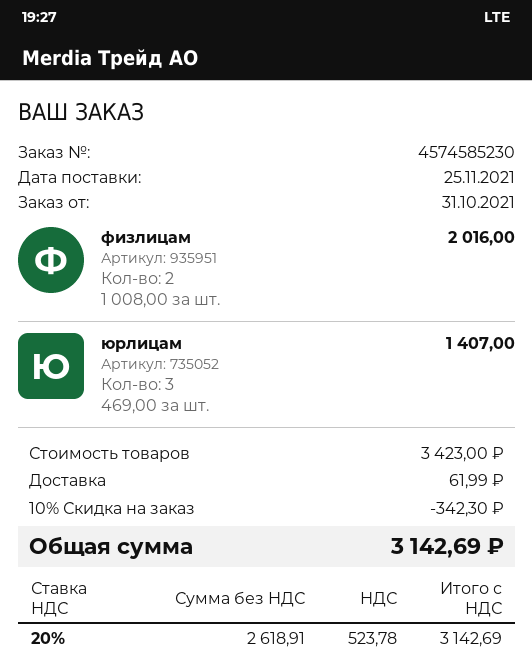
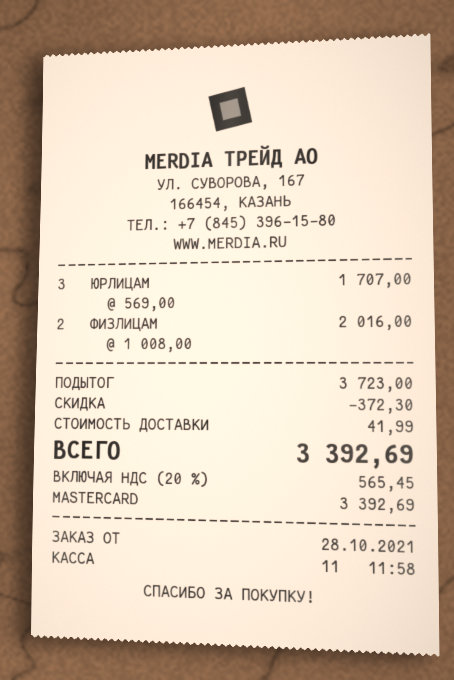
order date: 2021-10-31 -> 2021-10-28
юрлицам: 3 x 469.00 = 1407.00 -> 3 x 569.00 = 1707.00
subtotal: 3423.00 -> 3723.00
discount: 342.30 -> 372.30
shipping: 61.99 -> 41.99
tax: 20% = 523.78 -> 20% = 565.45
total: 3142.69 -> 3392.69

